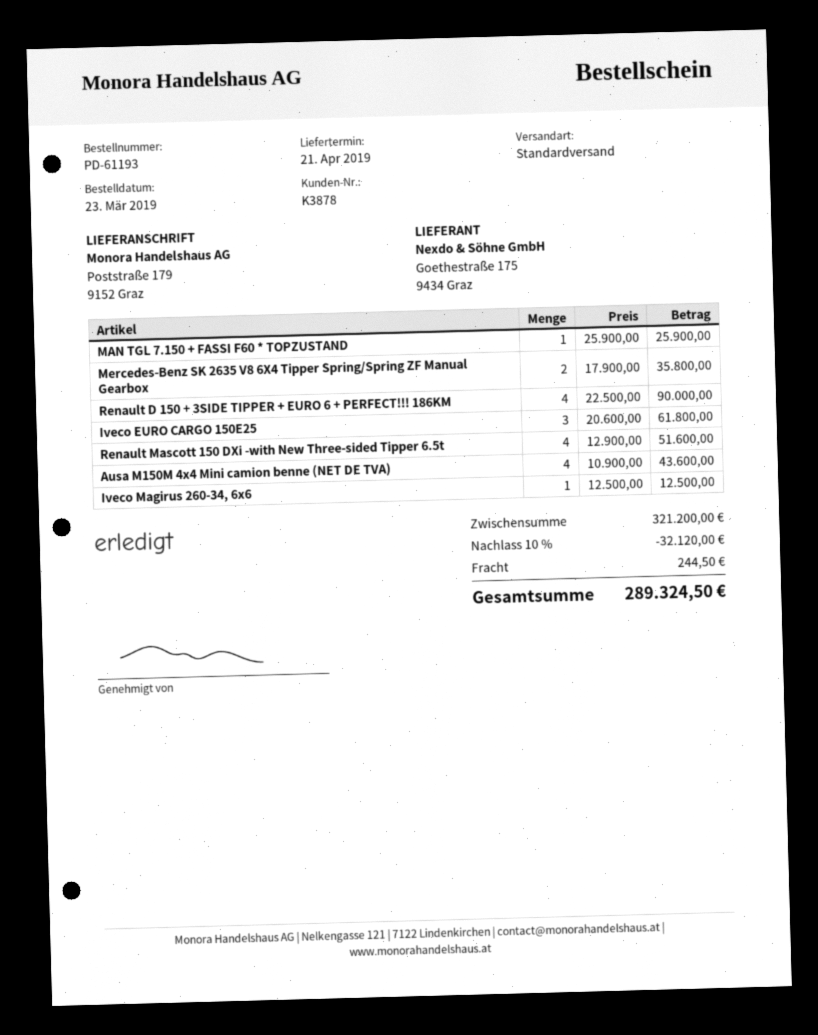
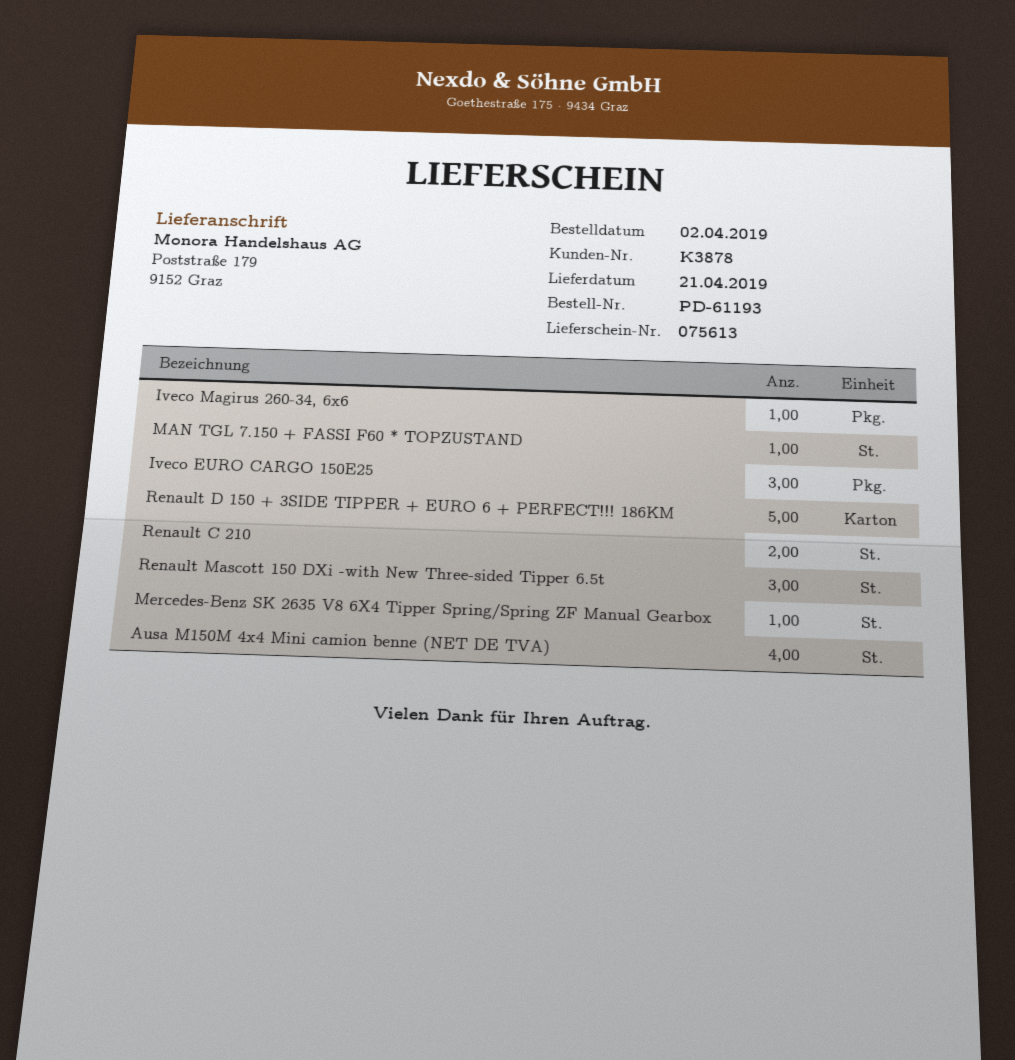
order date: 2019-03-23 -> 2019-04-02
Mercedes-Benz SK 2635 V8 6X4 Tipper Spring/Spring ZF Manual Gearbox: 2 -> 1
Renault D 150 + 3SIDE TIPPER + EURO 6 + PERFECT!!! 186KM: 4 -> 5
Renault Mascott 150 DXi -with New Three-sided Tipper 6.5t: 4 -> 3
Renault C 210: none -> 2

